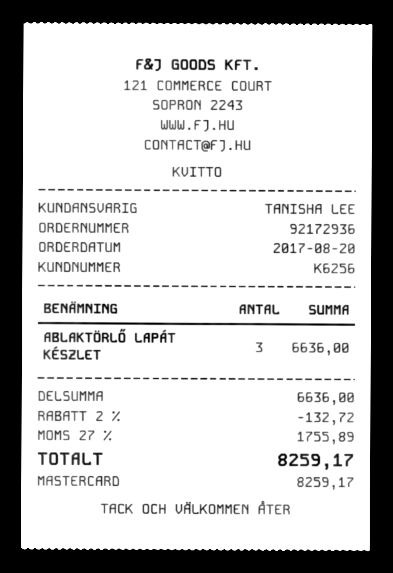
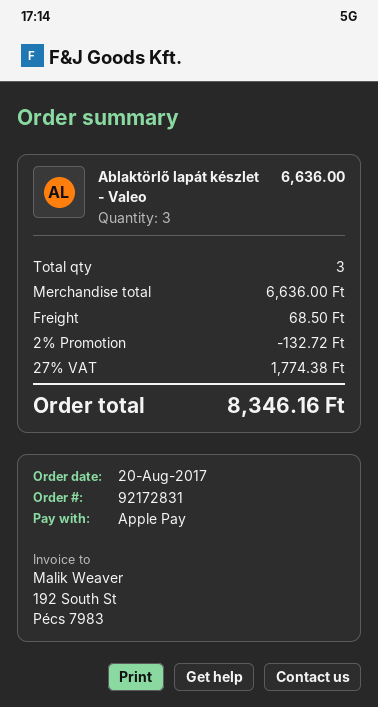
order number: 92172936 -> 92172831
payment method: Mastercard -> Apple Pay
shipping: none -> 68.50
tax: 27% = 1755.89 -> 27% = 1774.38
total: 8259.17 -> 8346.16

